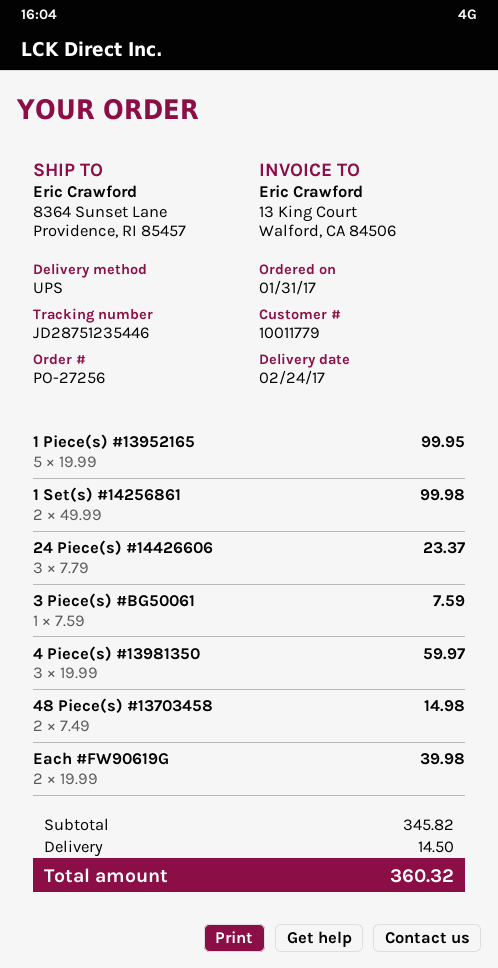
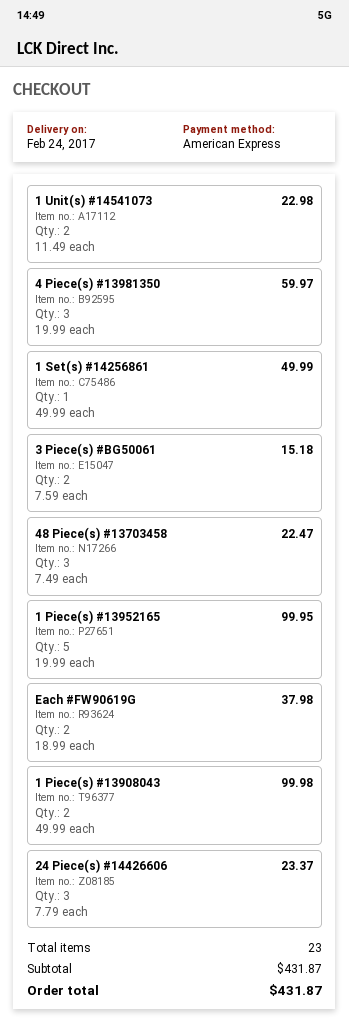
1 Set(s) #14256861: 2 x 49.99 = 99.98 -> 1 x 49.99 = 49.99
3 Piece(s) #BG50061: 1 x 7.59 = 7.59 -> 2 x 7.59 = 15.18
48 Piece(s) #13703458: 2 x 7.49 = 14.98 -> 3 x 7.49 = 22.47
Each #FW90619G: 2 x 19.99 = 39.98 -> 2 x 18.99 = 37.98
1 Unit(s) #14541073: none -> 2 x 11.49 = 22.98
1 Piece(s) #13908043: none -> 2 x 49.99 = 99.98
subtotal: 345.82 -> 431.87
shipping: 14.50 -> none
total: 360.32 -> 431.87

